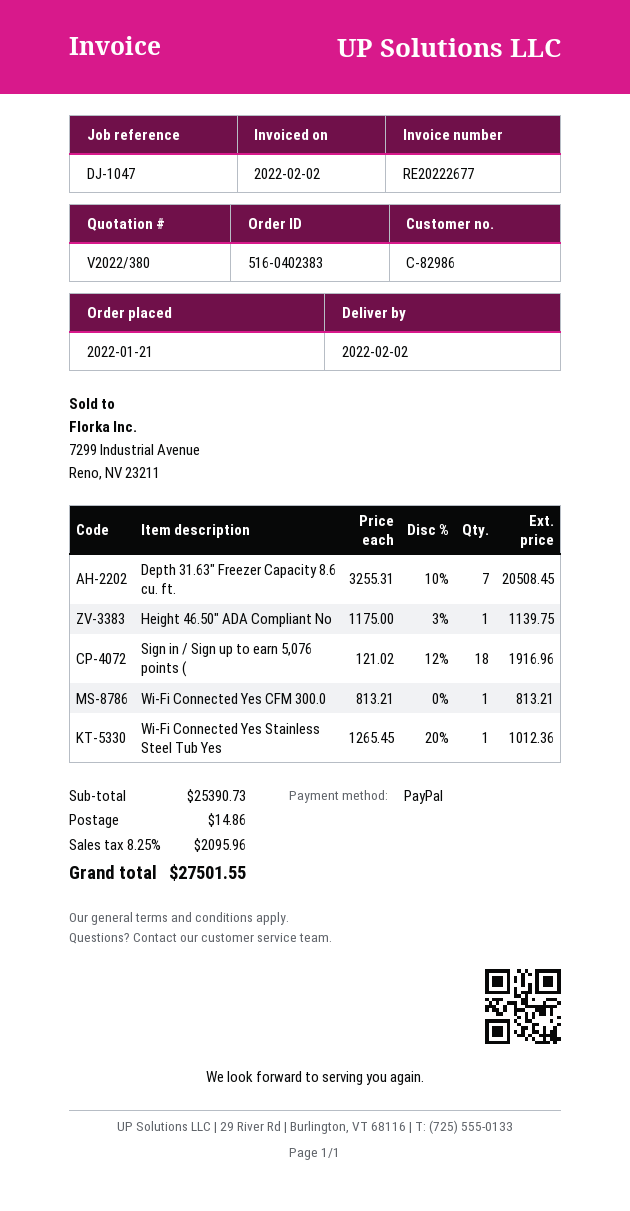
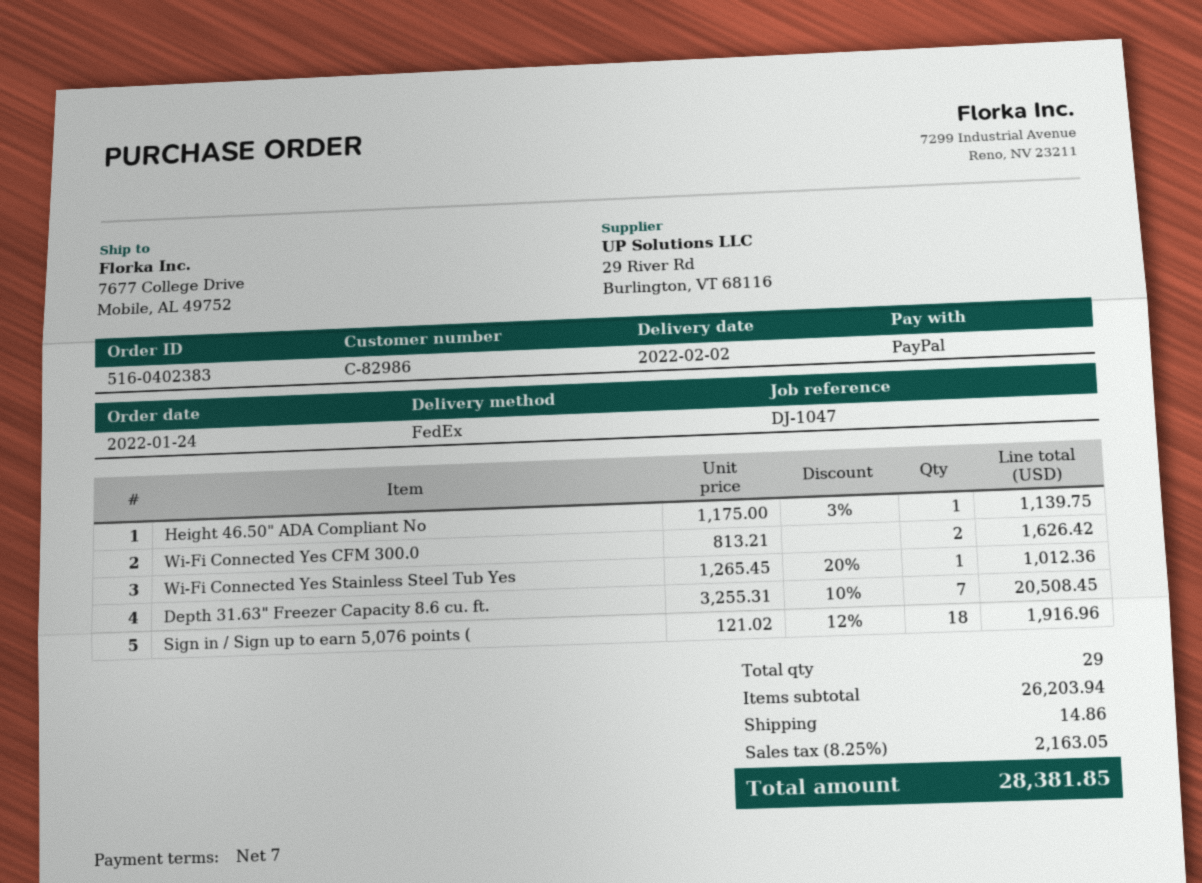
order date: 2022-01-21 -> 2022-01-24
Wi-Fi Connected Yes CFM 300.0: 1 x 813.21 = 813.21 -> 2 x 813.21 = 1626.42
subtotal: 25390.73 -> 26203.94
tax: 8.25% = 2095.96 -> 8.25% = 2163.05
total: 27501.55 -> 28381.85

